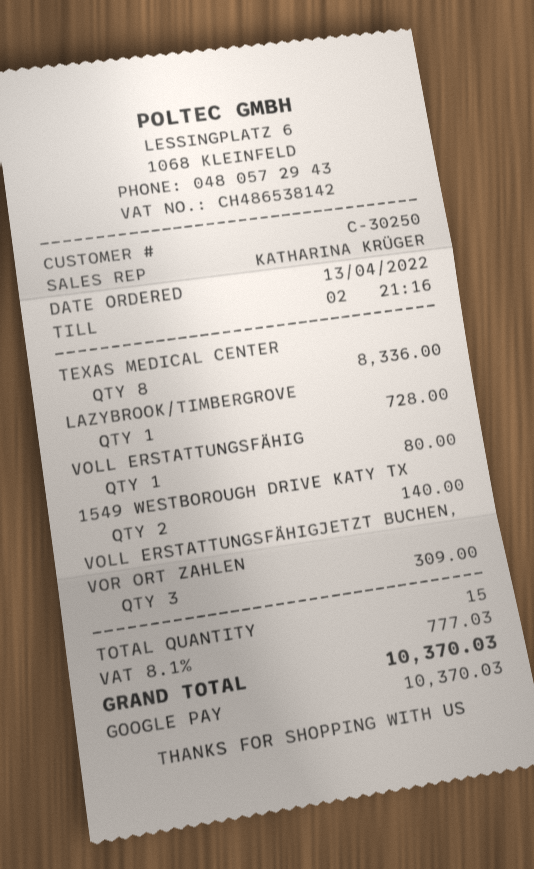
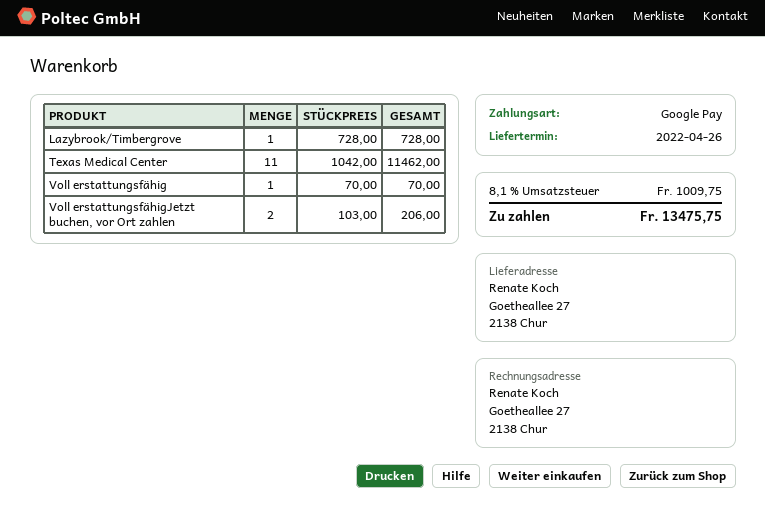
TEXAS MEDICAL CENTER: 8 for 8336.00 -> 11 for 11462.00
VOLL ERSTATTUNGSFÄHIG: 1 for 80.00 -> 1 for 70.00
1549 WESTBOROUGH DRIVE KATY TX: 2 for 140.00 -> none
VOLL ERSTATTUNGSFÄHIGJETZT BUCHEN, VOR ORT ZAHLEN: 3 for 309.00 -> 2 for 206.00
tax: 8.1% = 777.03 -> 8.1% = 1009.75
total: 10370.03 -> 13475.75

